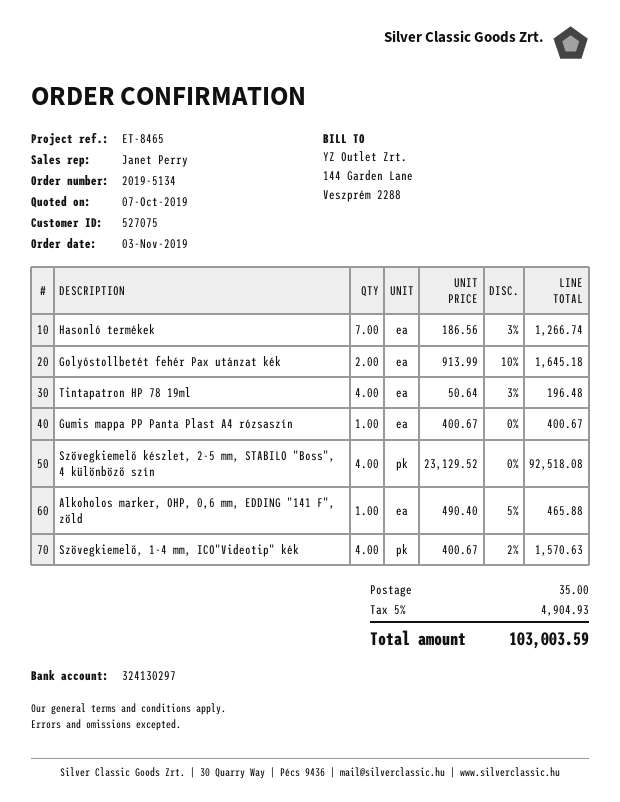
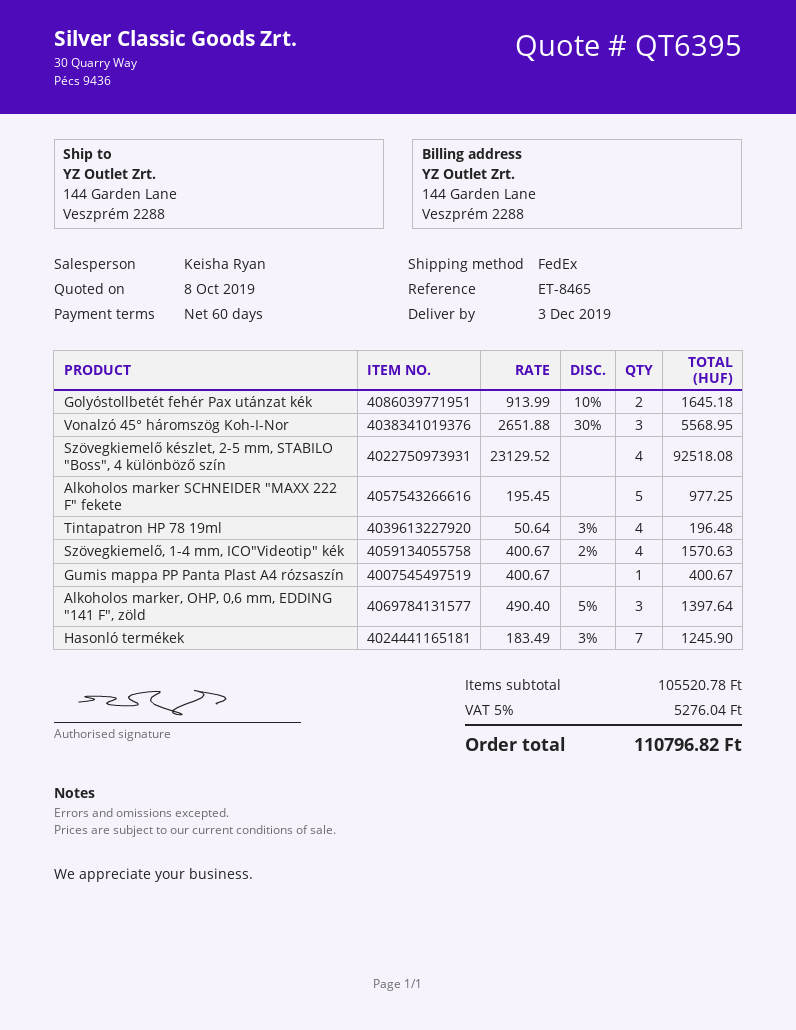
quote date: 2019-10-07 -> 2019-10-08
sales rep: Janet Perry -> Keisha Ryan
Hasonló termékek: 7 x 186.56 - 3% = 1266.74 -> 7 x 183.49 - 3% = 1245.90
Alkoholos marker, OHP, 0,6 mm, EDDING "141 F", zöld: 1 x 490.40 - 5% = 465.88 -> 3 x 490.40 - 5% = 1397.64
Vonalzó 45° háromszög Koh-I-Nor: none -> 3 x 2651.88 - 30% = 5568.95
Alkoholos marker SCHNEIDER "MAXX 222 F" fekete: none -> 5 x 195.45 = 977.25
shipping: 35.00 -> none
tax: 5% = 4904.93 -> 5% = 5276.04
total: 103003.59 -> 110796.82

